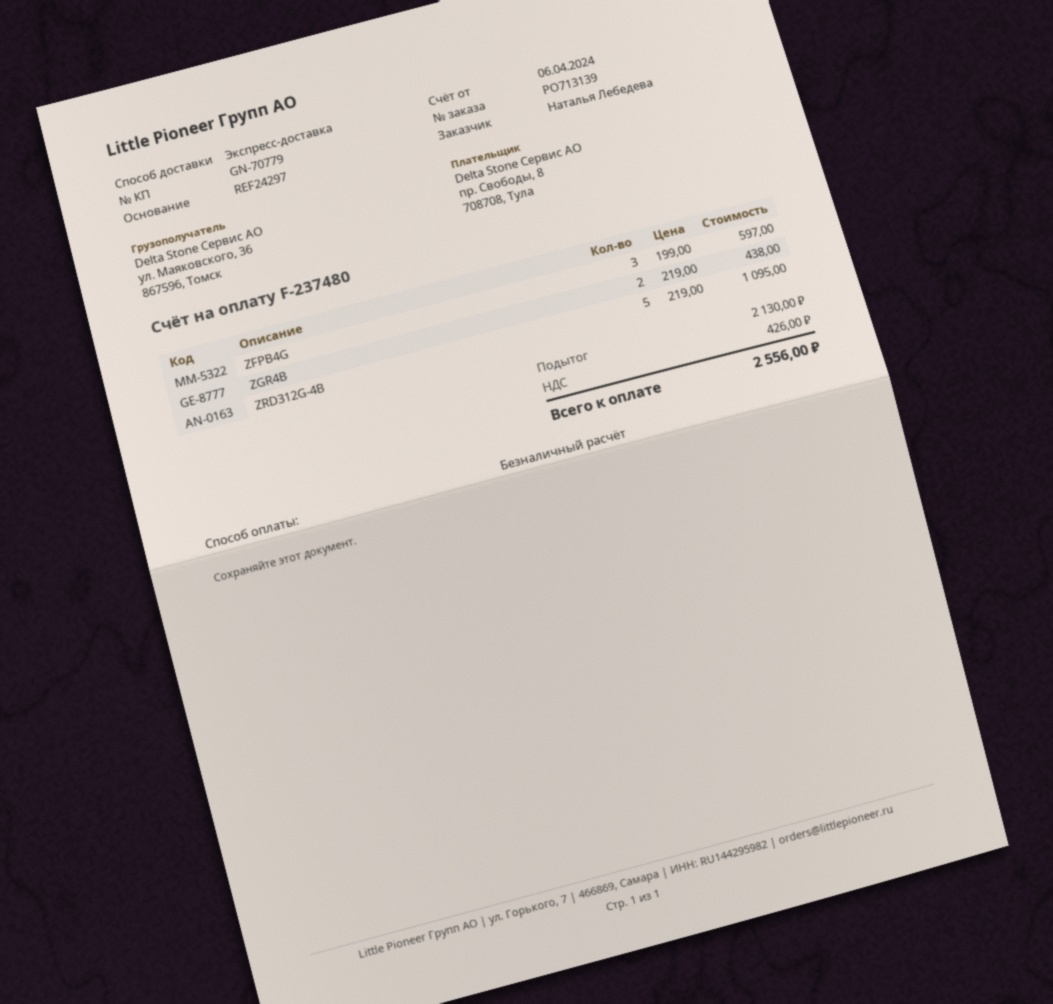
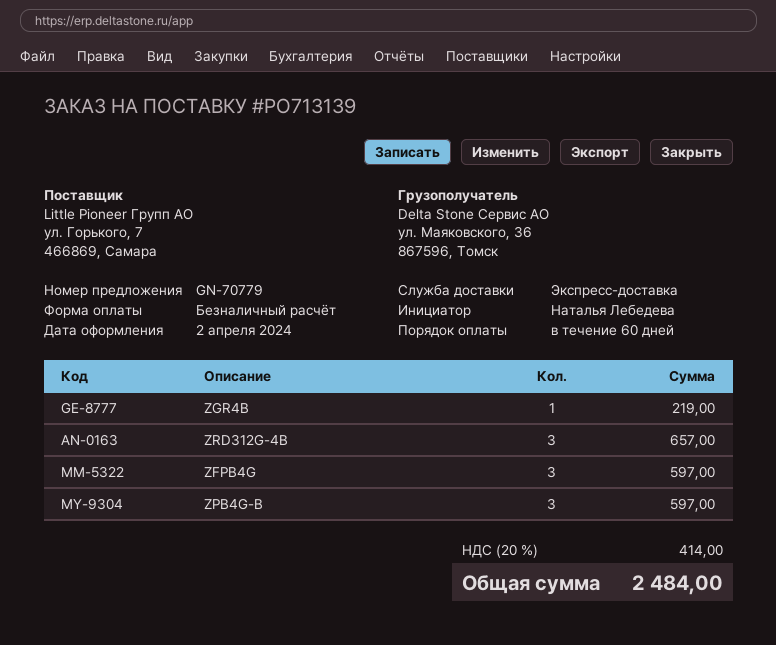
ZGR4B: 2 for 438.00 -> 1 for 219.00
ZRD312G-4B: 5 for 1095.00 -> 3 for 657.00
ZPB4G-B: none -> 3 for 597.00
tax: 426.00 -> 414.00
total: 2556.00 -> 2484.00

